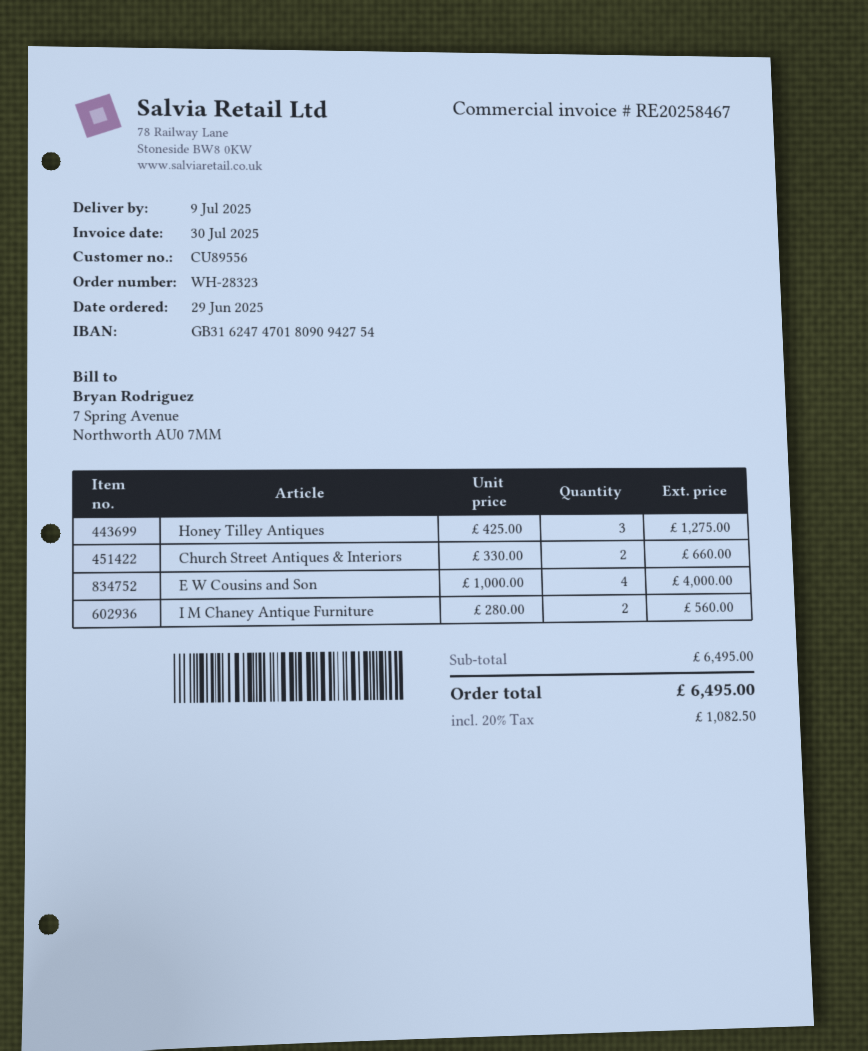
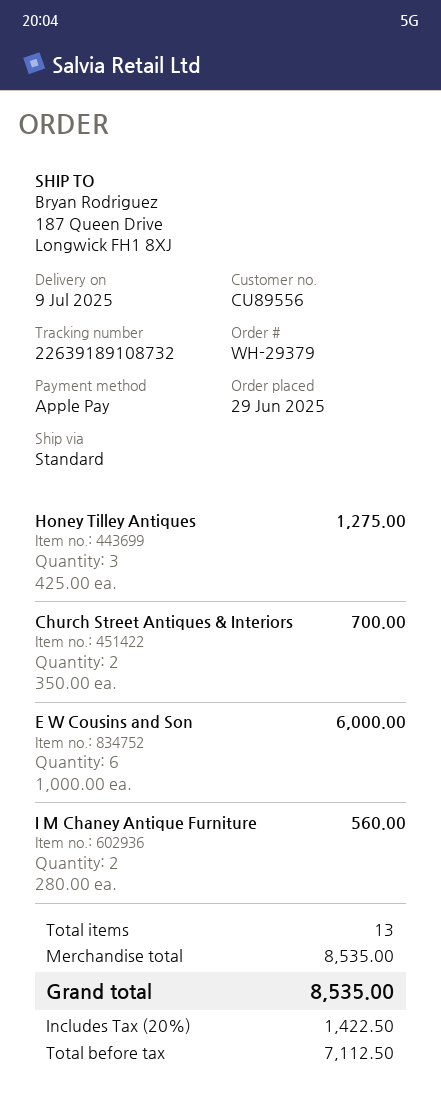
order number: WH-28323 -> WH-29379
Church Street Antiques & Interiors: 2 x 330.00 = 660.00 -> 2 x 350.00 = 700.00
E W Cousins and Son: 4 x 1000.00 = 4000.00 -> 6 x 1000.00 = 6000.00
subtotal: 6495.00 -> 8535.00
tax: 20% = 1082.50 -> 20% = 1422.50
total: 6495.00 -> 8535.00

